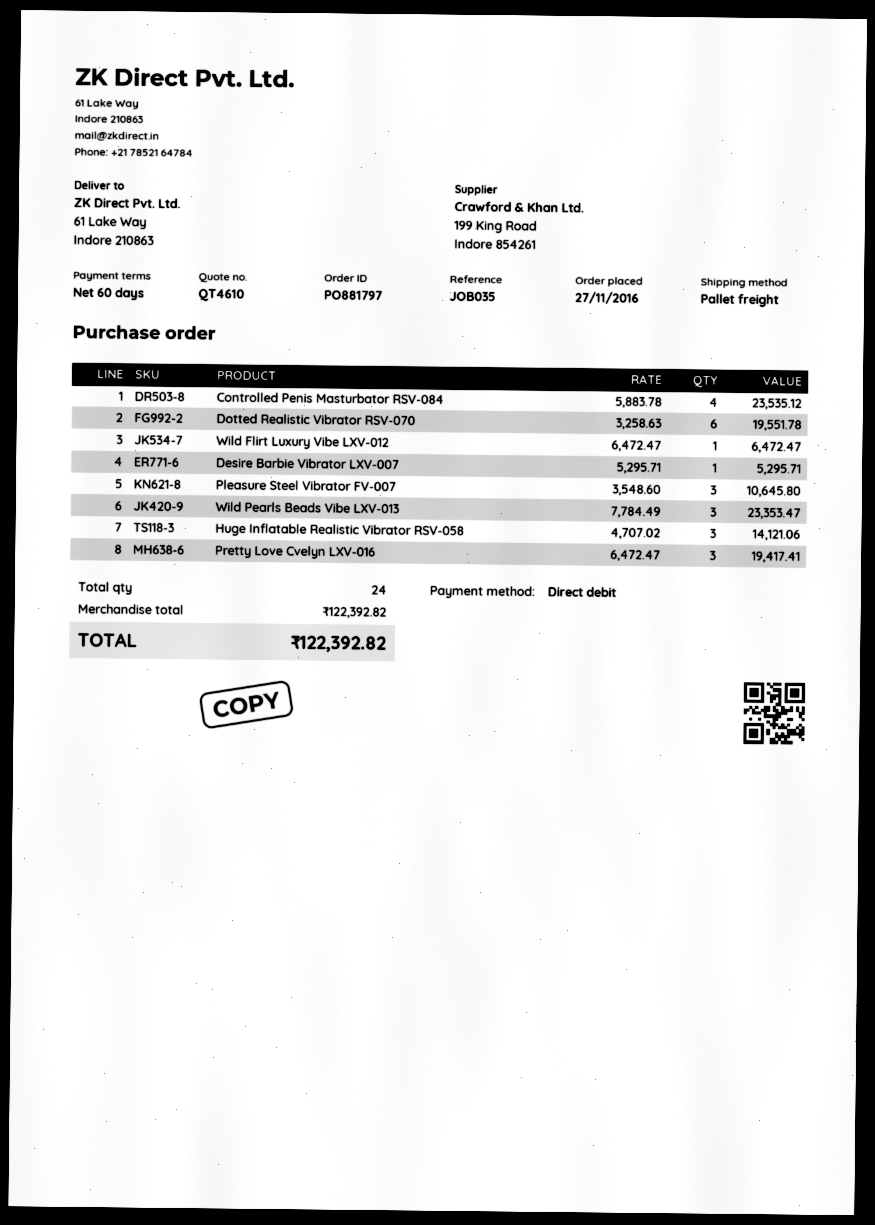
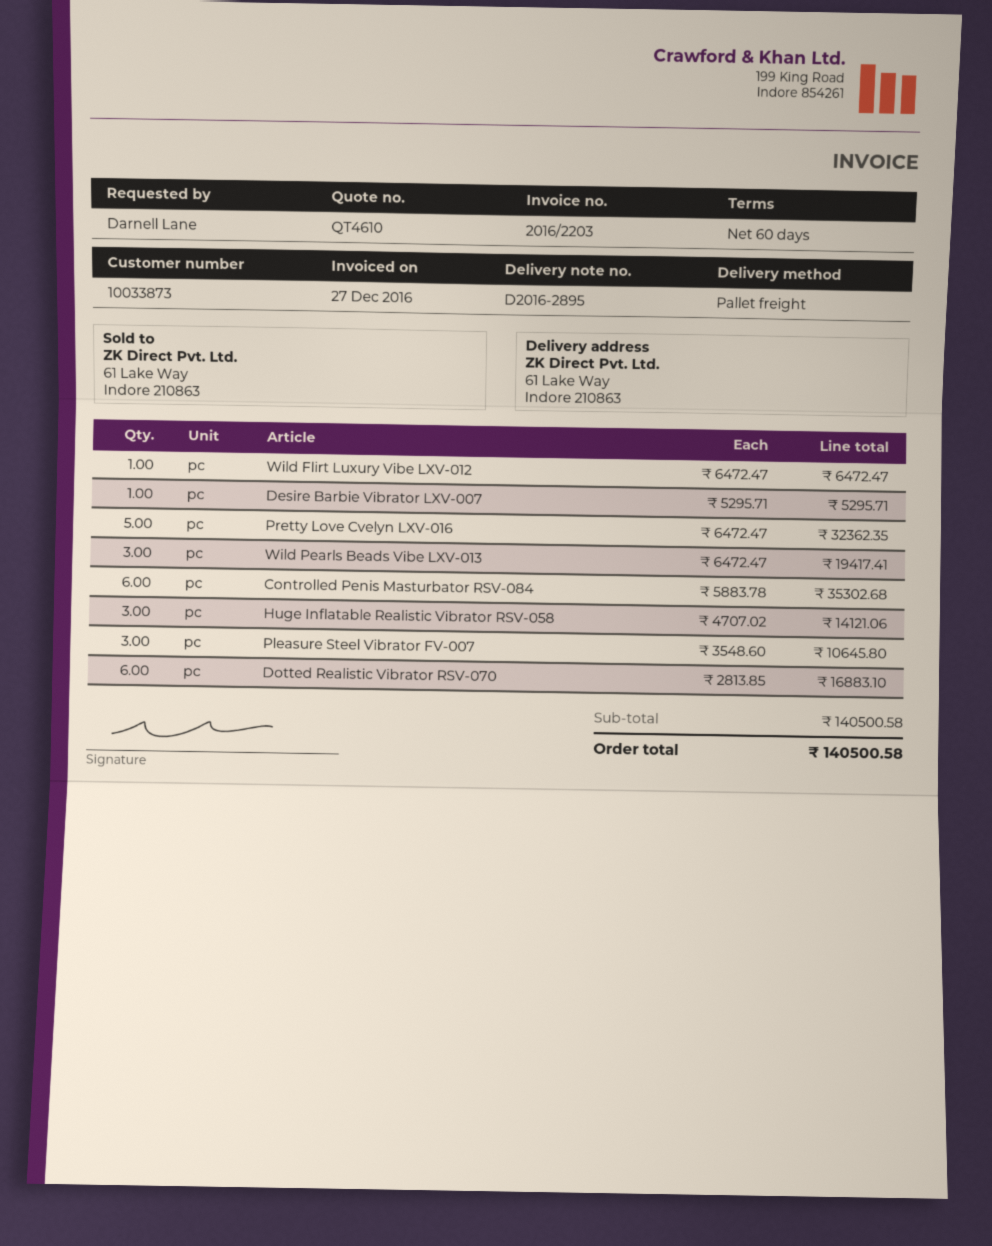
Controlled Penis Masturbator RSV-084: 4 x 5883.78 = 23535.12 -> 6 x 5883.78 = 35302.68
Dotted Realistic Vibrator RSV-070: 6 x 3258.63 = 19551.78 -> 6 x 2813.85 = 16883.10
Wild Pearls Beads Vibe LXV-013: 3 x 7784.49 = 23353.47 -> 3 x 6472.47 = 19417.41
Pretty Love Cvelyn LXV-016: 3 x 6472.47 = 19417.41 -> 5 x 6472.47 = 32362.35
subtotal: 122392.82 -> 140500.58
total: 122392.82 -> 140500.58

